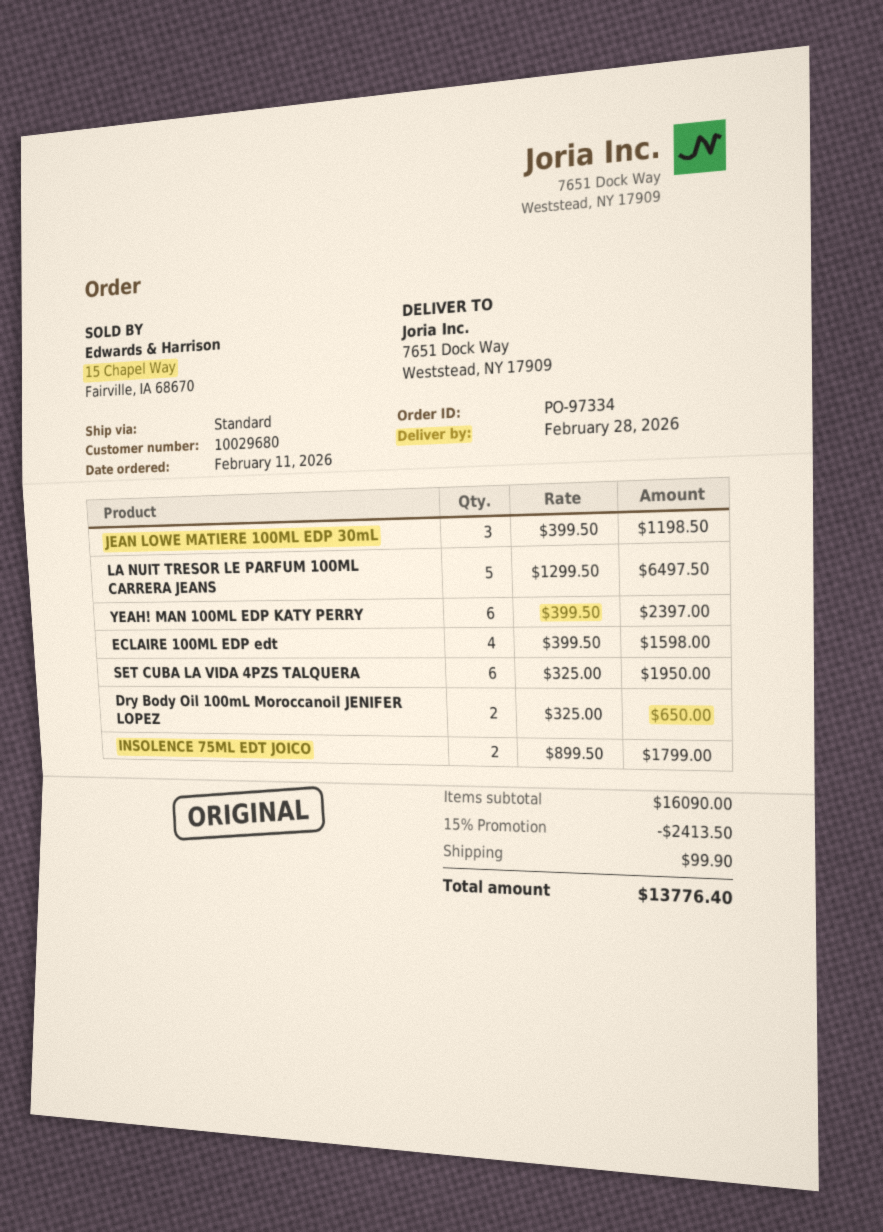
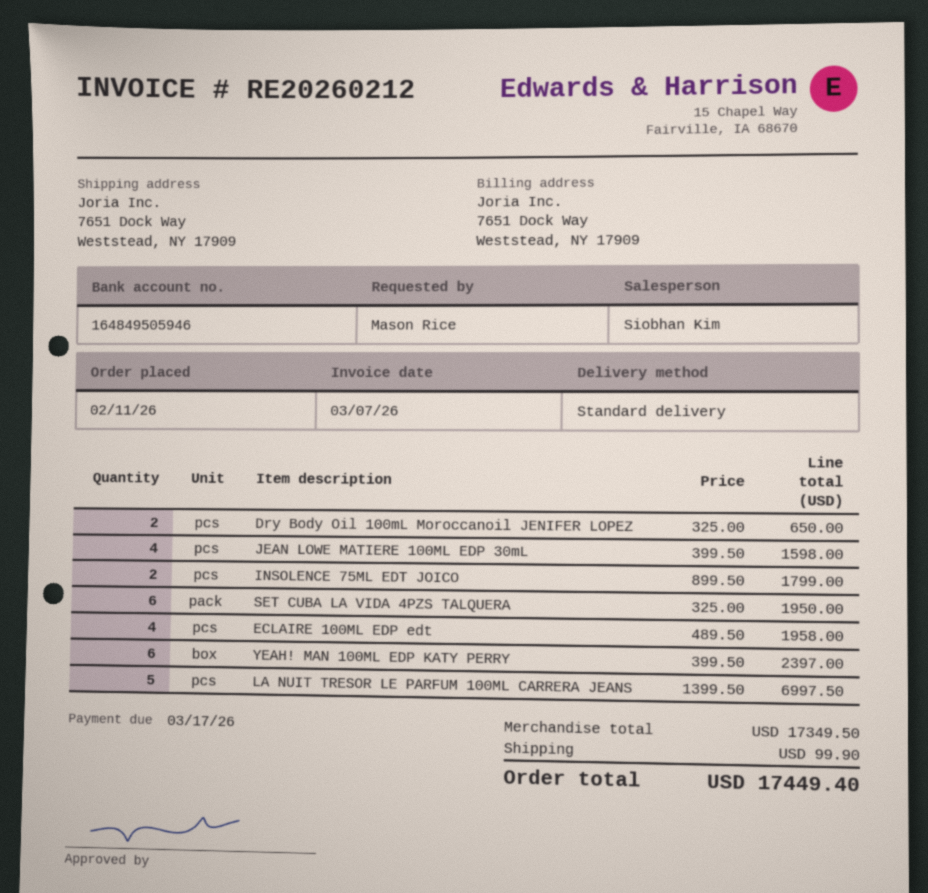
JEAN LOWE MATIERE 100ML EDP 30mL: 3 x 399.50 = 1198.50 -> 4 x 399.50 = 1598.00
LA NUIT TRESOR LE PARFUM 100ML CARRERA JEANS: 5 x 1299.50 = 6497.50 -> 5 x 1399.50 = 6997.50
ECLAIRE 100ML EDP edt: 4 x 399.50 = 1598.00 -> 4 x 489.50 = 1958.00
subtotal: 16090.00 -> 17349.50
discount: 15% = 2413.50 -> none
total: 13776.40 -> 17449.40

